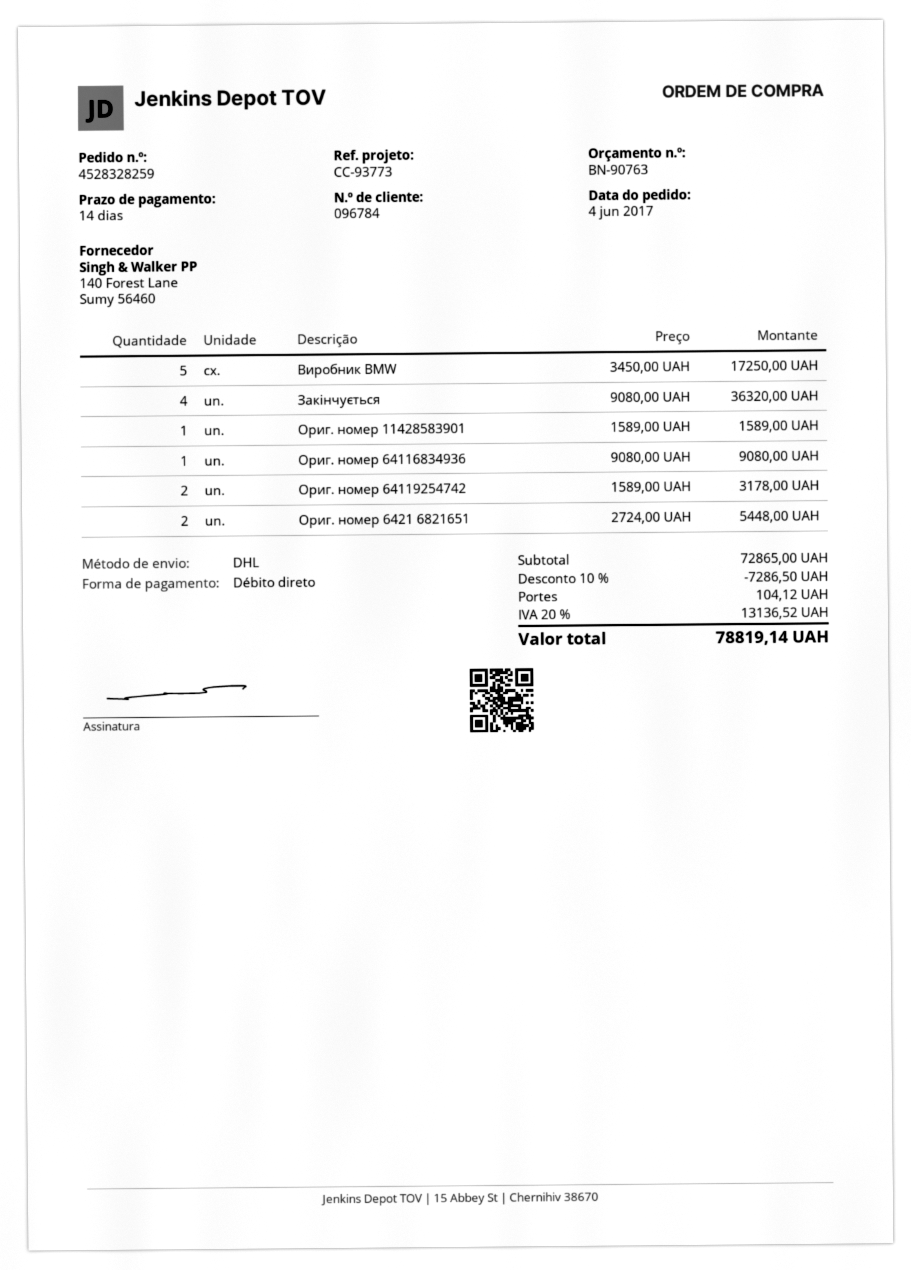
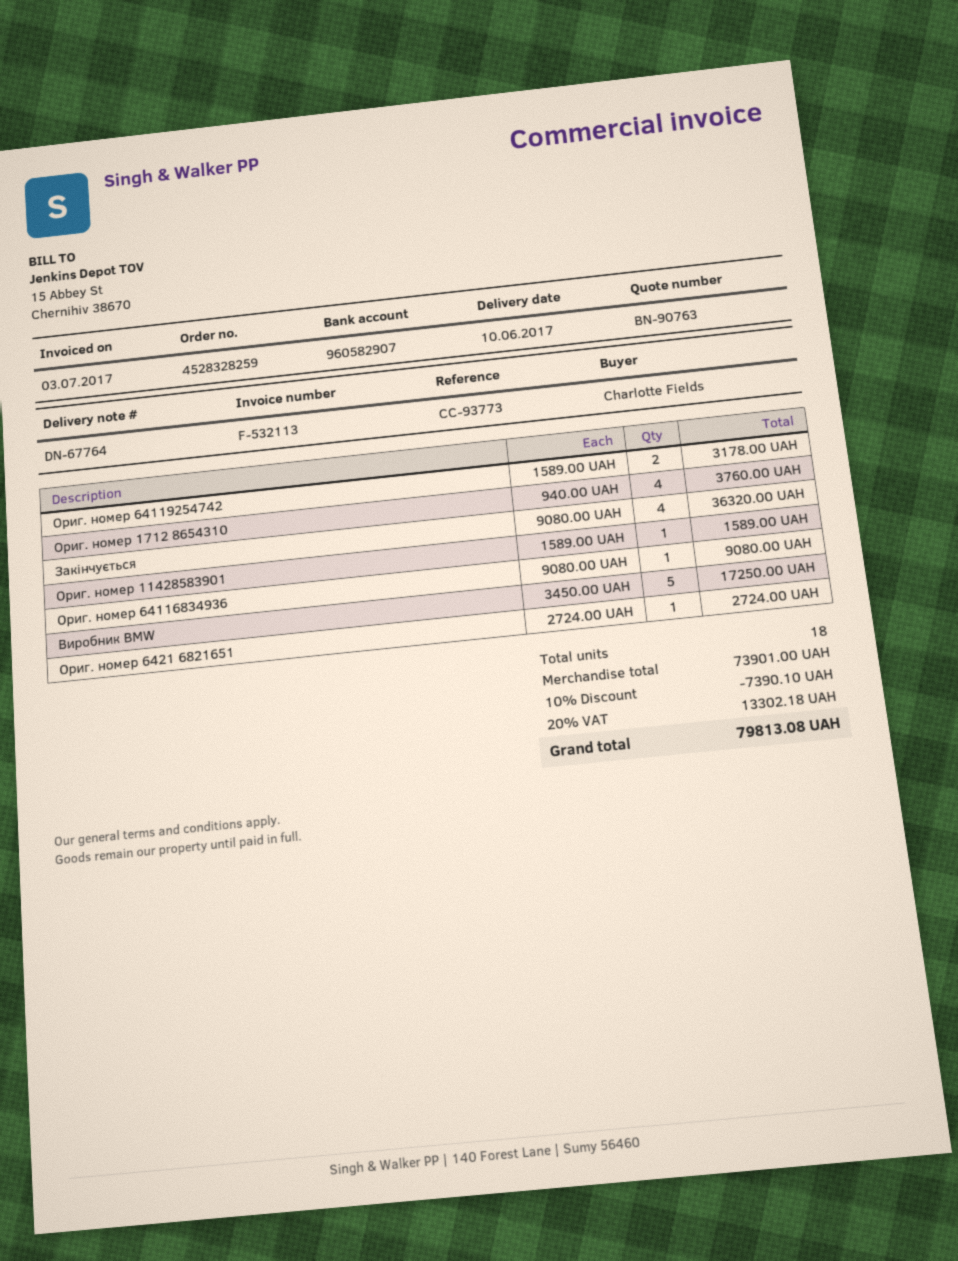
Ориг. номер 6421 6821651: 2 x 2724.00 = 5448.00 -> 1 x 2724.00 = 2724.00
Ориг. номер 1712 8654310: none -> 4 x 940.00 = 3760.00
subtotal: 72865.00 -> 73901.00
discount: 10% = 7286.50 -> 10% = 7390.10
shipping: 104.12 -> none
tax: 20% = 13136.52 -> 20% = 13302.18
total: 78819.14 -> 79813.08

